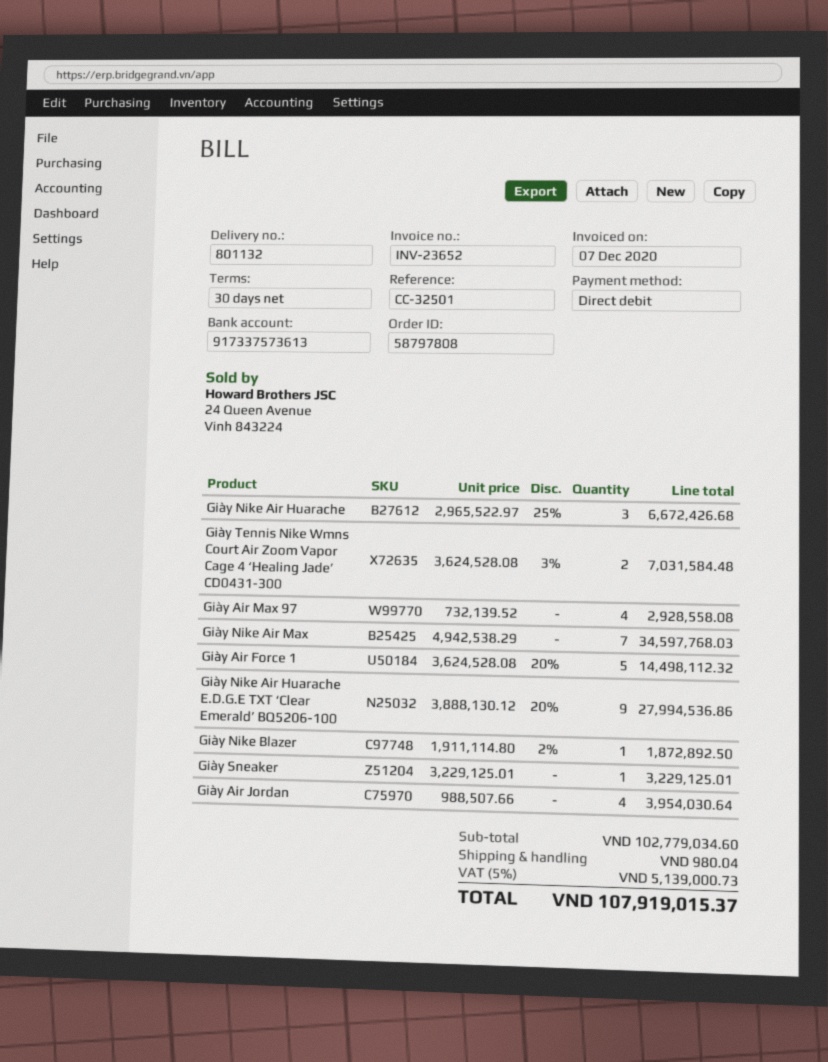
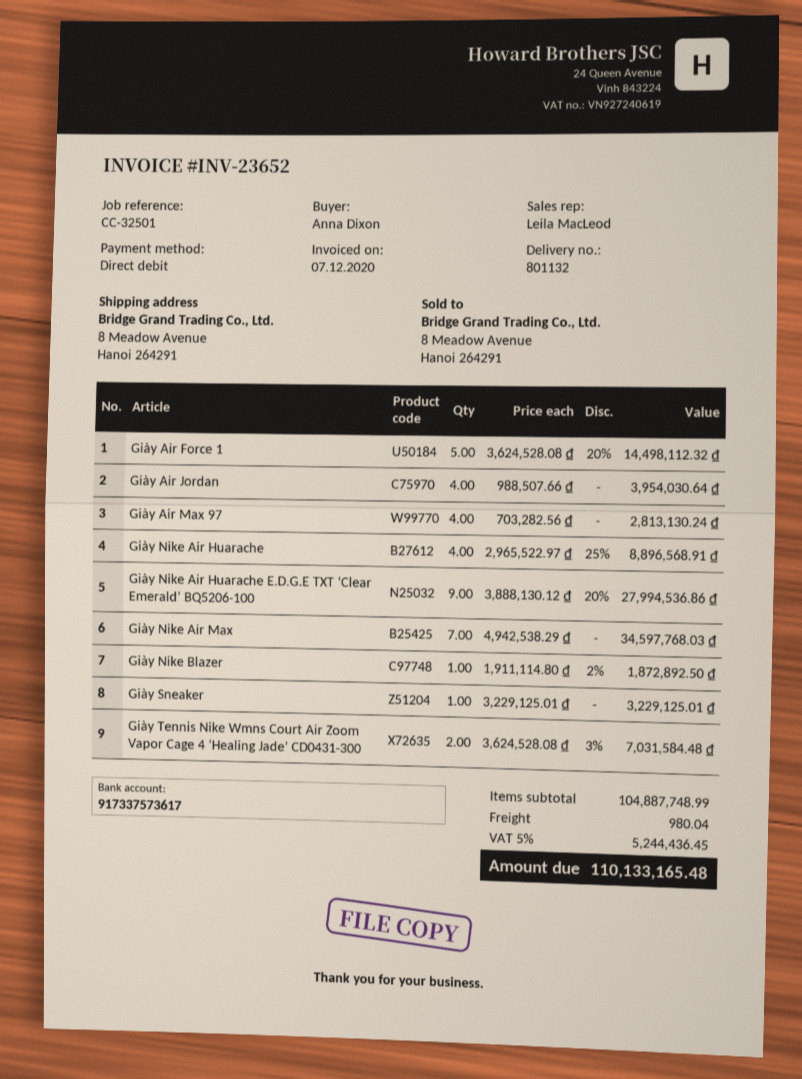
bank account: 917337573613 -> 917337573617
Giày Nike Air Huarache: 3 x 2965522.97 - 25% = 6672426.68 -> 4 x 2965522.97 - 25% = 8896568.91
Giày Air Max 97: 4 x 732139.52 = 2928558.08 -> 4 x 703282.56 = 2813130.24
subtotal: 102779034.60 -> 104887748.99
tax: 5% = 5139000.73 -> 5% = 5244436.45
total: 107919015.37 -> 110133165.48

